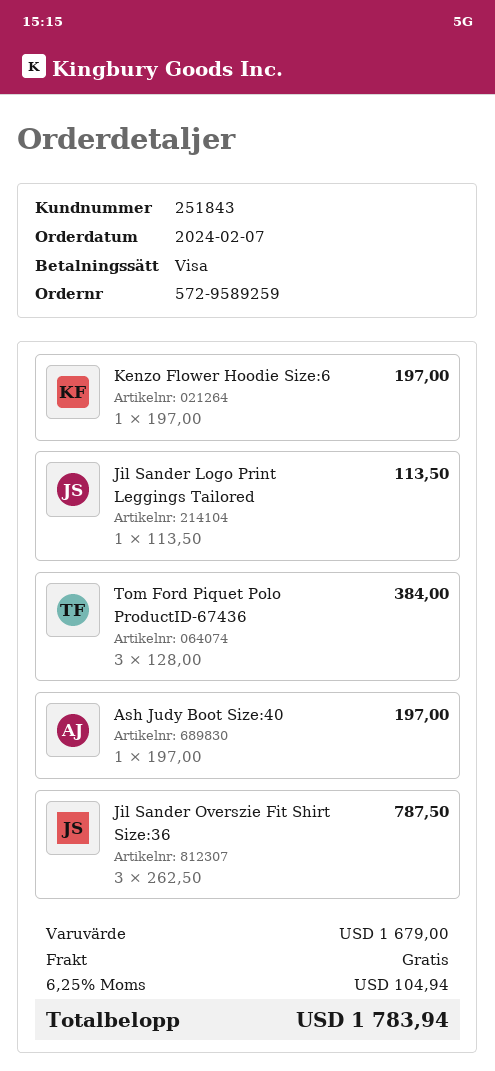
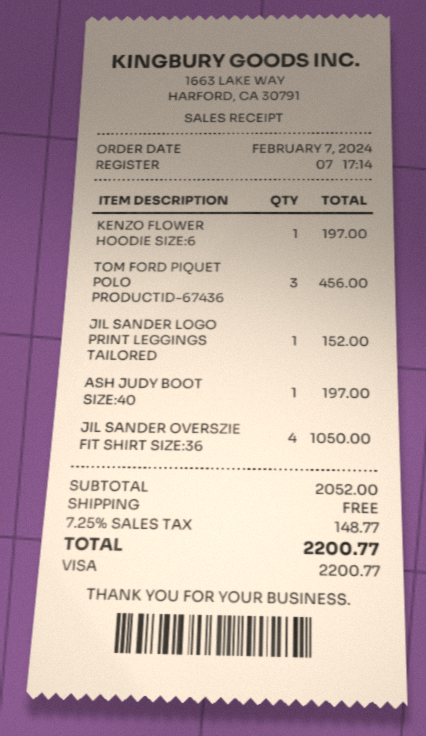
Jil Sander Logo Print Leggings Tailored: 1 for 113.50 -> 1 for 152.00
Tom Ford Piquet Polo ProductID-67436: 3 for 384.00 -> 3 for 456.00
Jil Sander Overszie Fit Shirt Size:36: 3 for 787.50 -> 4 for 1050.00
subtotal: 1679.00 -> 2052.00
tax: 6.25% = 104.94 -> 7.25% = 148.77
total: 1783.94 -> 2200.77

